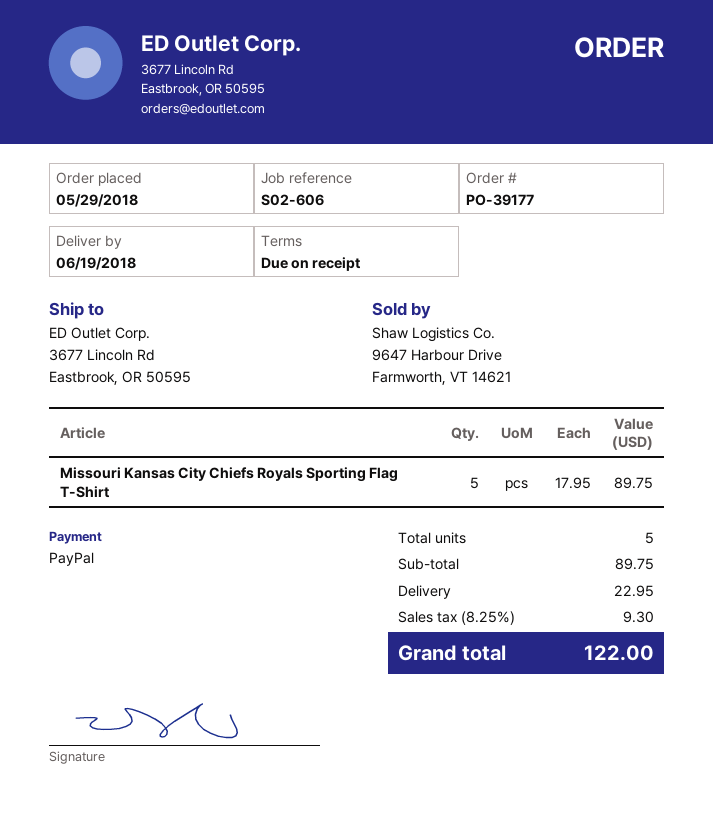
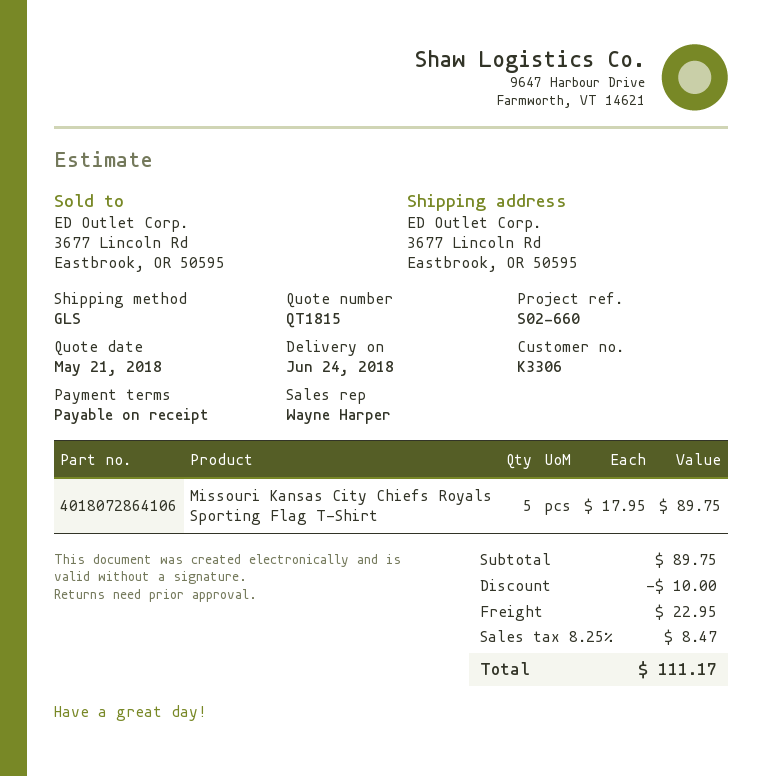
delivery date: 2018-06-19 -> 2018-06-24
reference: S02-606 -> S02-660
discount: none -> 10.00
tax: 8.25% = 9.30 -> 8.25% = 8.47
total: 122.00 -> 111.17

